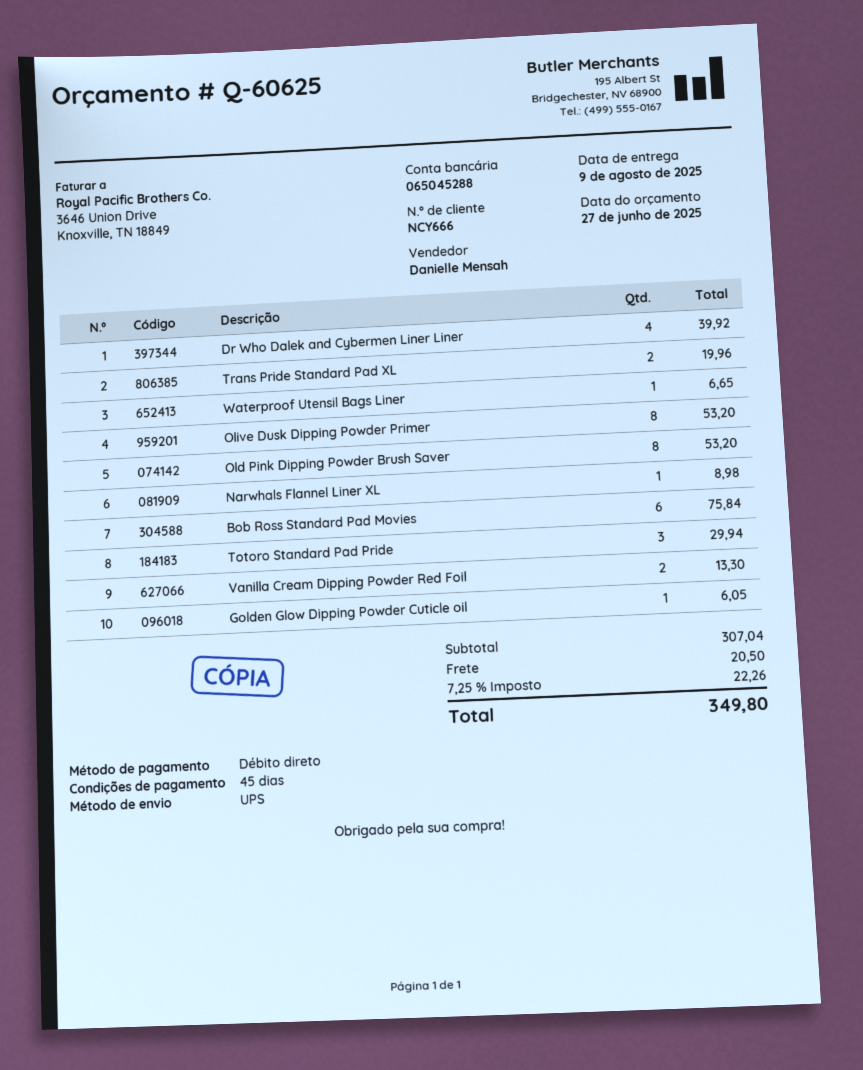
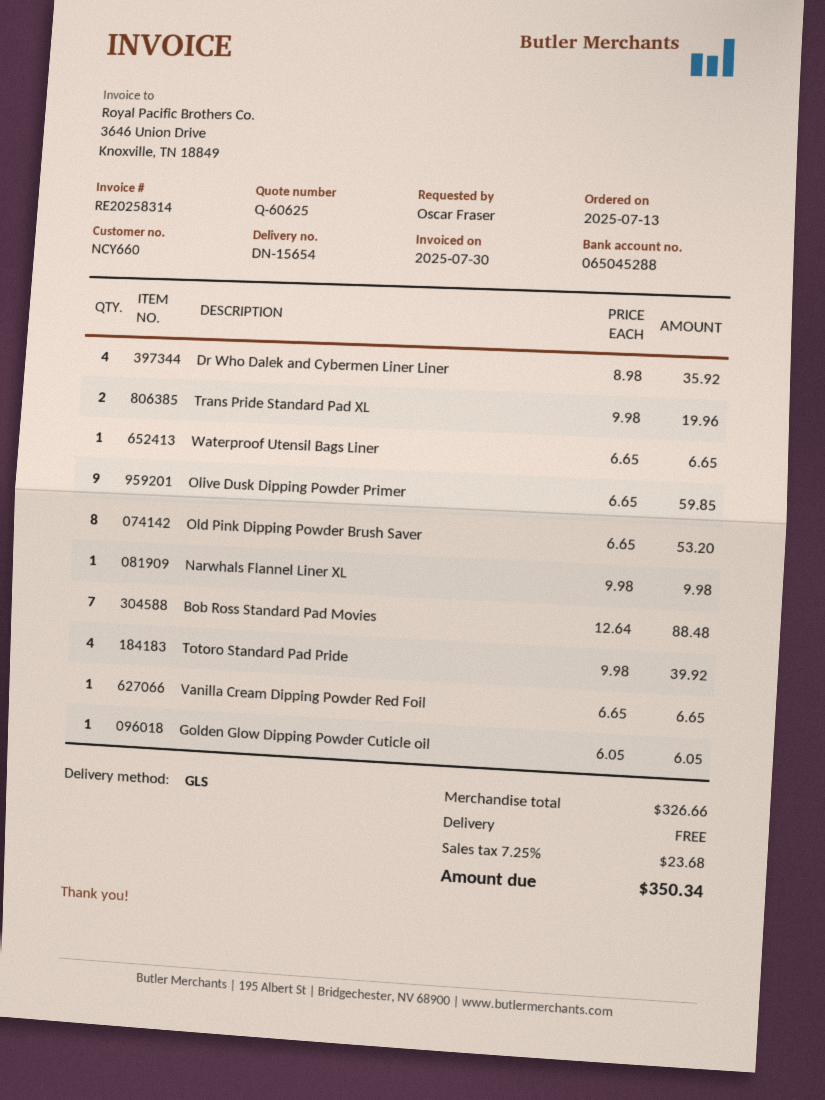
customer number: NCY666 -> NCY660
shipping method: UPS -> GLS
Dr Who Dalek and Cybermen Liner Liner: 4 for 39.92 -> 4 for 35.92
Olive Dusk Dipping Powder Primer: 8 for 53.20 -> 9 for 59.85
Narwhals Flannel Liner XL: 1 for 8.98 -> 1 for 9.98
Bob Ross Standard Pad Movies: 6 for 75.84 -> 7 for 88.48
Totoro Standard Pad Pride: 3 for 29.94 -> 4 for 39.92
Vanilla Cream Dipping Powder Red Foil: 2 for 13.30 -> 1 for 6.65
subtotal: 307.04 -> 326.66
shipping: 20.50 -> 0.00
tax: 7.25% = 22.26 -> 7.25% = 23.68
total: 349.80 -> 350.34

